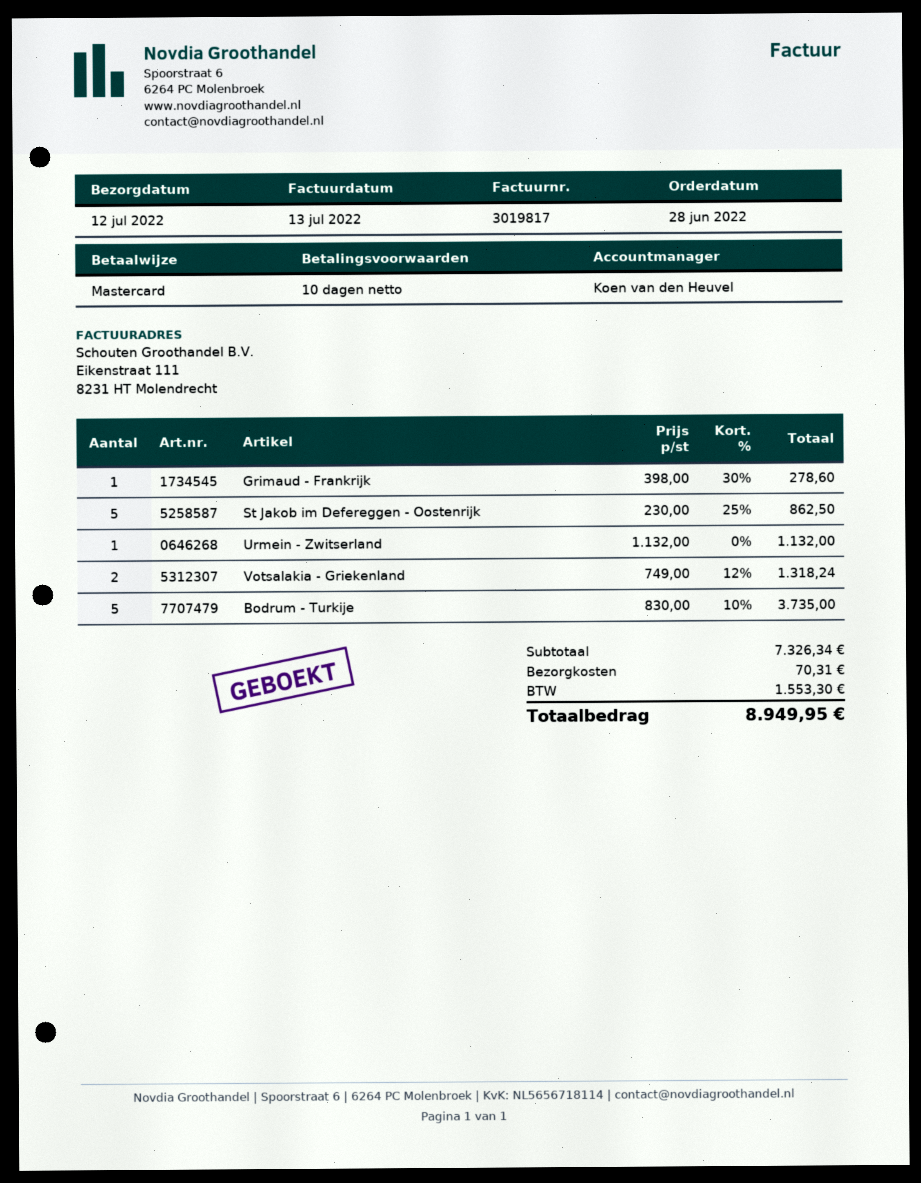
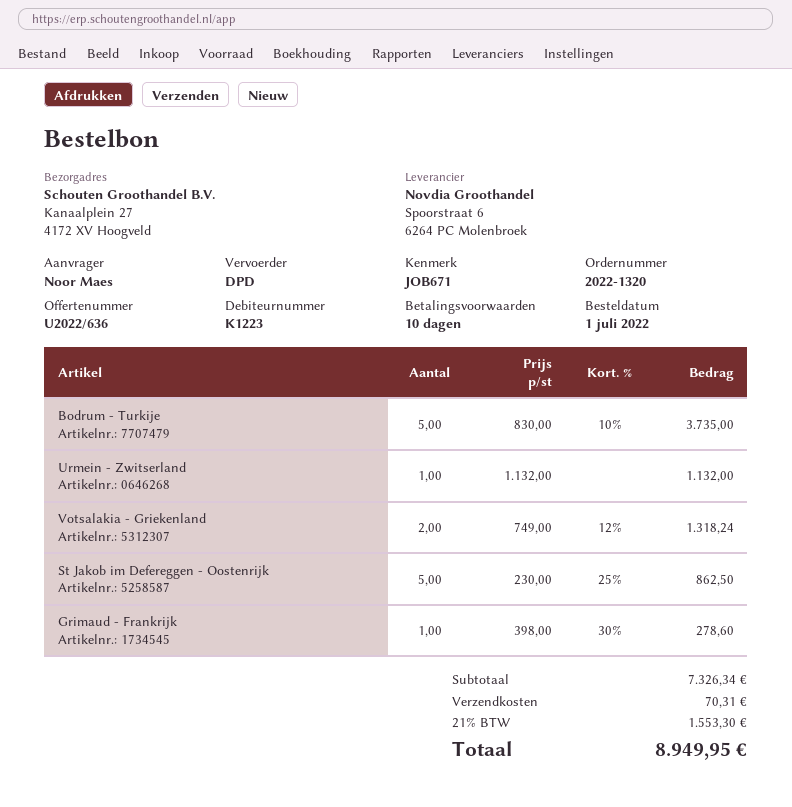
order date: 2022-06-28 -> 2022-07-01

